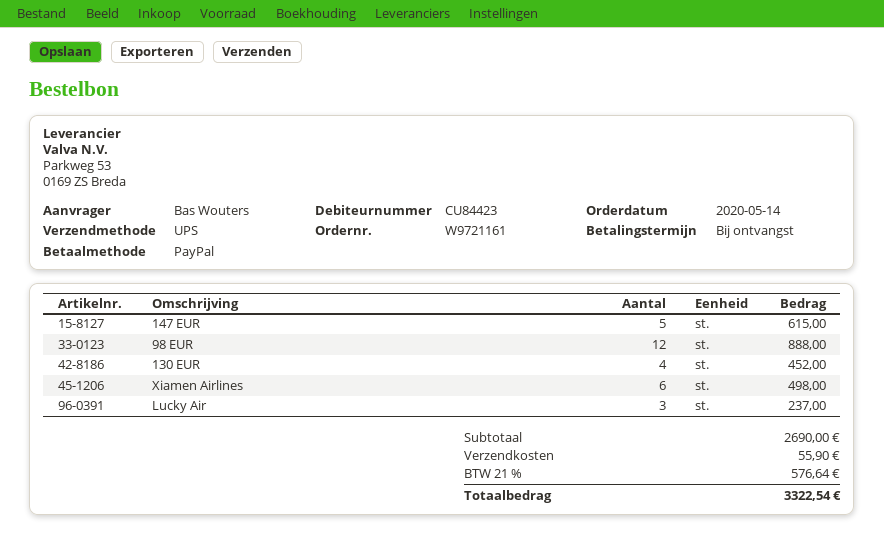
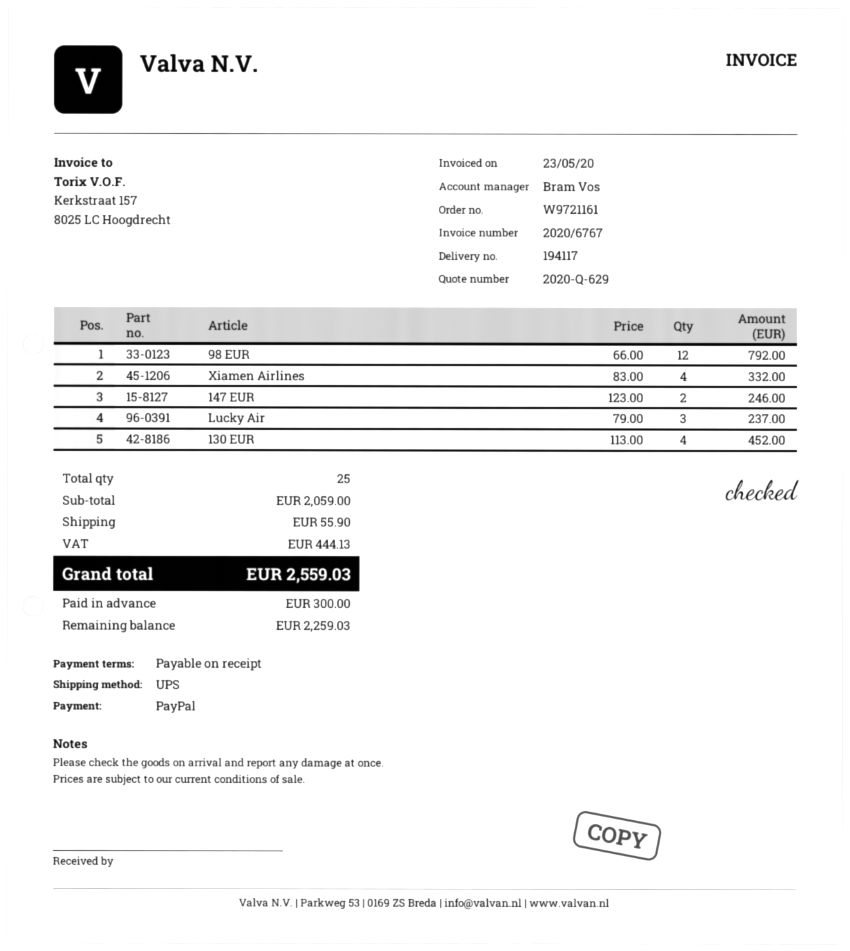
147 EUR: 5 for 615.00 -> 2 for 246.00
98 EUR: 12 for 888.00 -> 12 for 792.00
Xiamen Airlines: 6 for 498.00 -> 4 for 332.00
subtotal: 2690.00 -> 2059.00
tax: 576.64 -> 444.13
total: 3322.54 -> 2559.03

